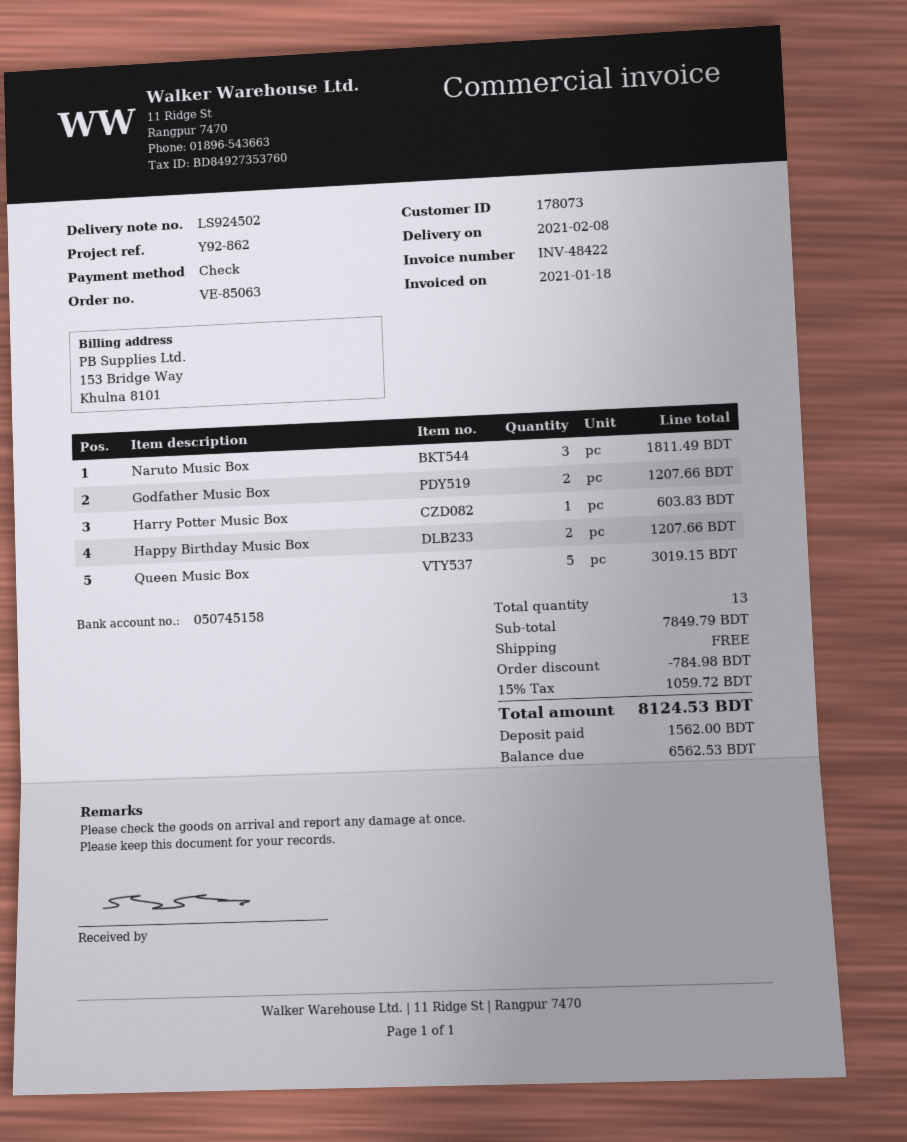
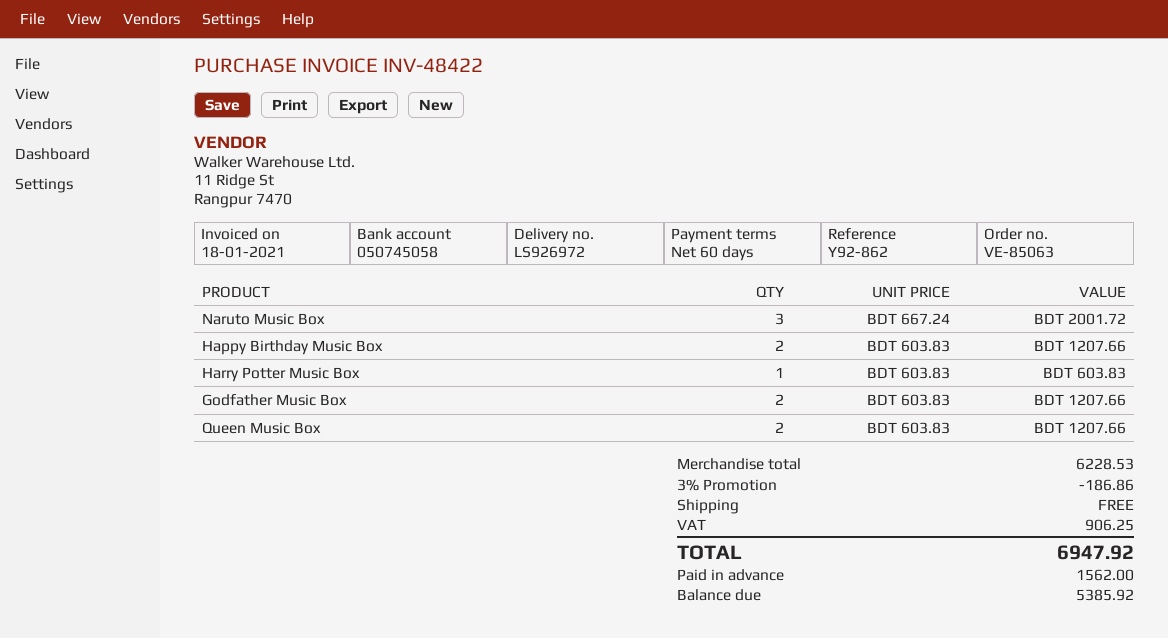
delivery note number: LS924502 -> LS926972
bank account: 050745158 -> 050745058
Naruto Music Box: 3 for 1811.49 -> 3 for 2001.72
Queen Music Box: 5 for 3019.15 -> 2 for 1207.66
subtotal: 7849.79 -> 6228.53
discount: 784.98 -> 186.86
tax: 1059.72 -> 906.25
total: 8124.53 -> 6947.92
balance: 6562.53 -> 5385.92

